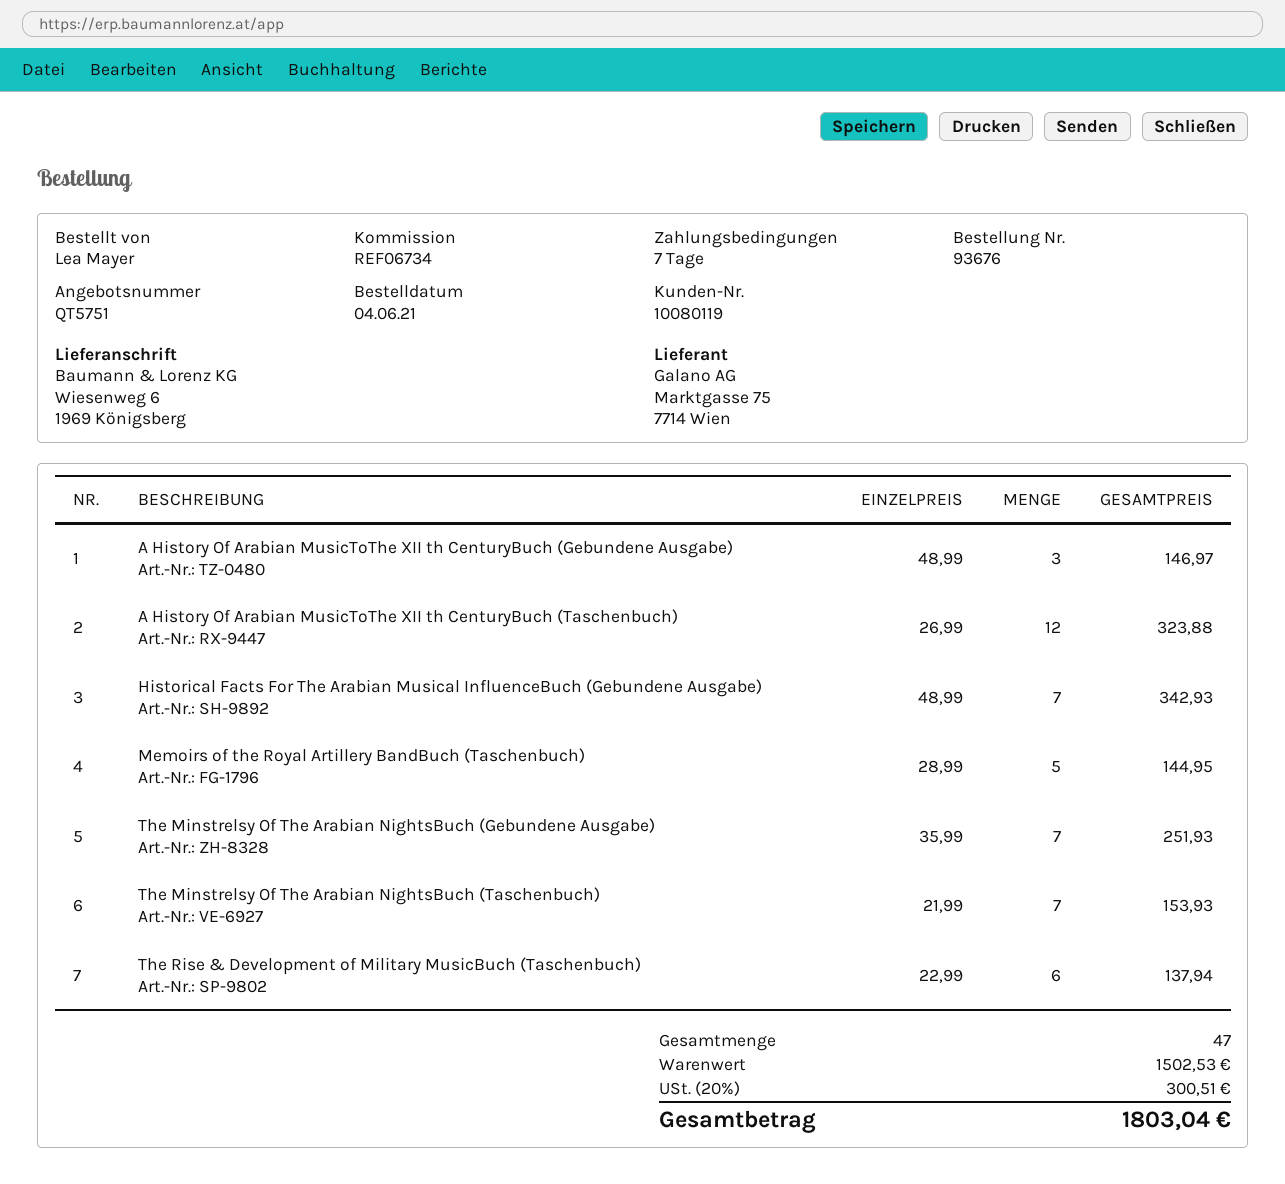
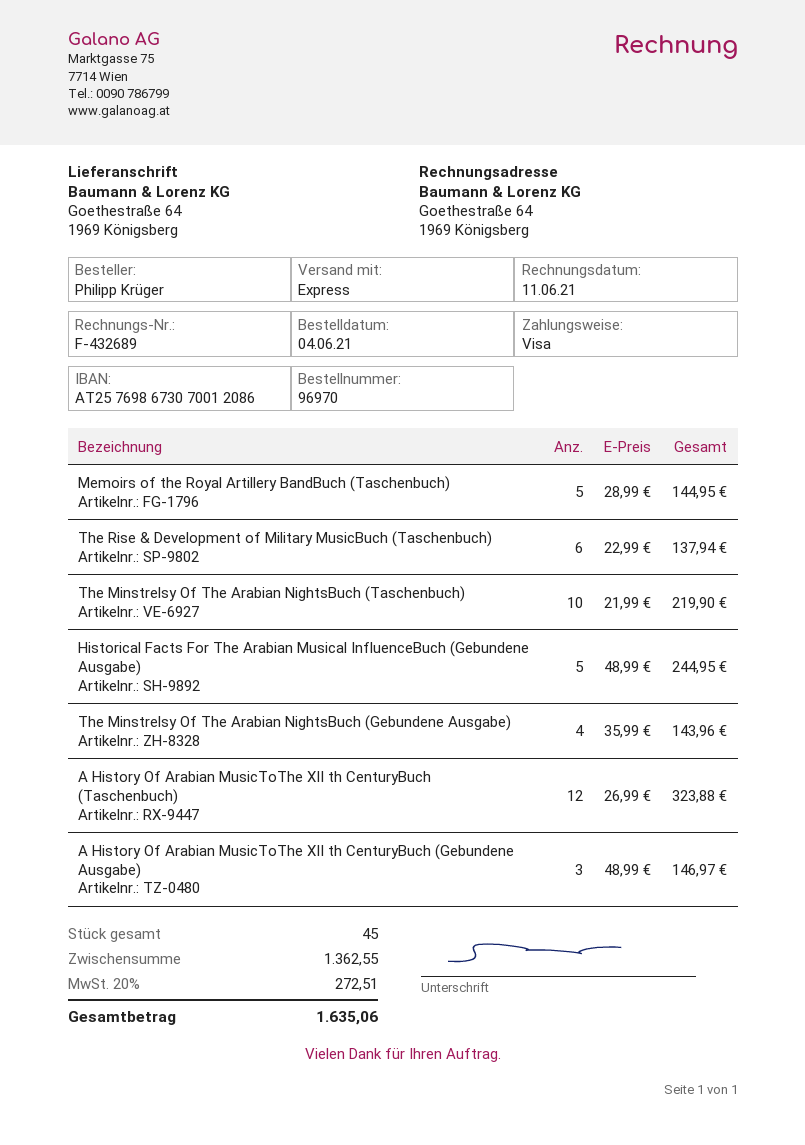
order number: 93676 -> 96970
ordered by: Lea Mayer -> Philipp Krüger
ship to: Wiesenweg 6, 1969 Königsberg -> Goethestraße 64, 1969 Königsberg
Historical Facts For The Arabian Musical InfluenceBuch (Gebundene Ausgabe): 7 x 48.99 = 342.93 -> 5 x 48.99 = 244.95
The Minstrelsy Of The Arabian NightsBuch (Gebundene Ausgabe): 7 x 35.99 = 251.93 -> 4 x 35.99 = 143.96
The Minstrelsy Of The Arabian NightsBuch (Taschenbuch): 7 x 21.99 = 153.93 -> 10 x 21.99 = 219.90
total quantity: 47 -> 45
subtotal: 1502.53 -> 1362.55
tax: 20% = 300.51 -> 20% = 272.51
total: 1803.04 -> 1635.06

